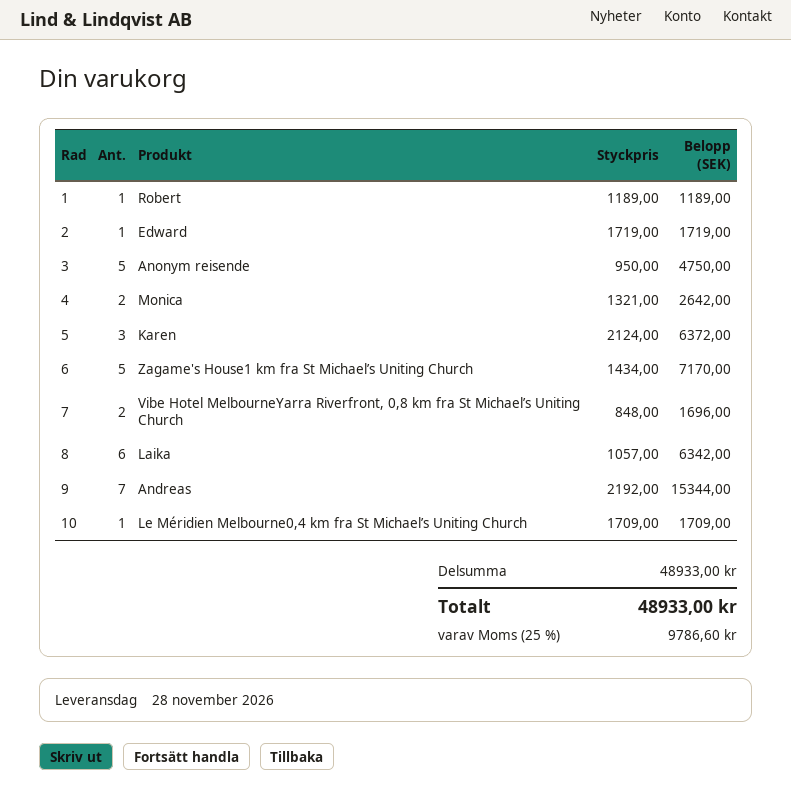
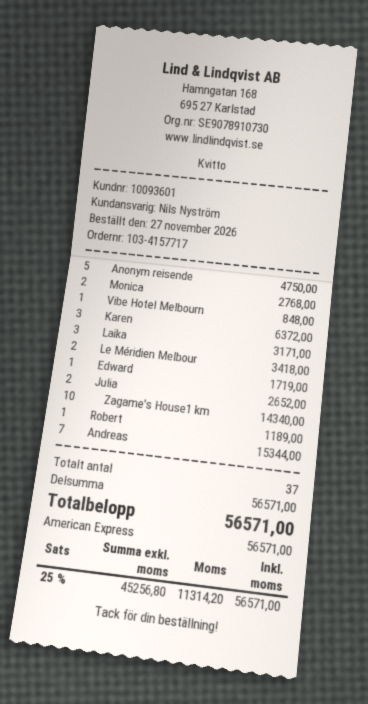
Monica: 2 for 2642.00 -> 2 for 2768.00
Zagame's House1 km fra St Michael’s Uniting Church: 5 for 7170.00 -> 10 for 14340.00
Vibe Hotel MelbourneYarra Riverfront, 0,8 km fra St Michael’s Uniting Church: 2 for 1696.00 -> 1 for 848.00
Laika: 6 for 6342.00 -> 3 for 3171.00
Le Méridien Melbourne0,4 km fra St Michael’s Uniting Church: 1 for 1709.00 -> 2 for 3418.00
Julia: none -> 2 for 2652.00
subtotal: 48933.00 -> 56571.00
tax: 25% = 9786.60 -> 25% = 11314.20
total: 48933.00 -> 56571.00

